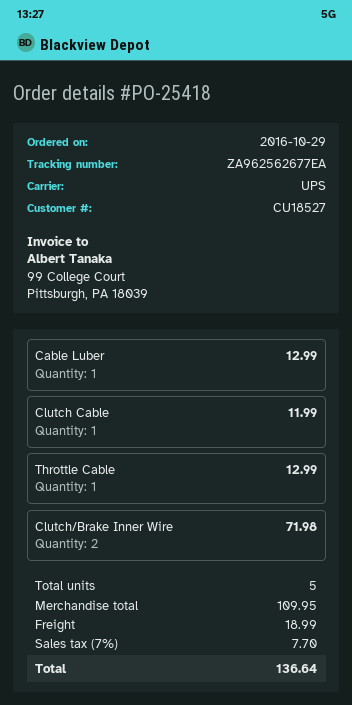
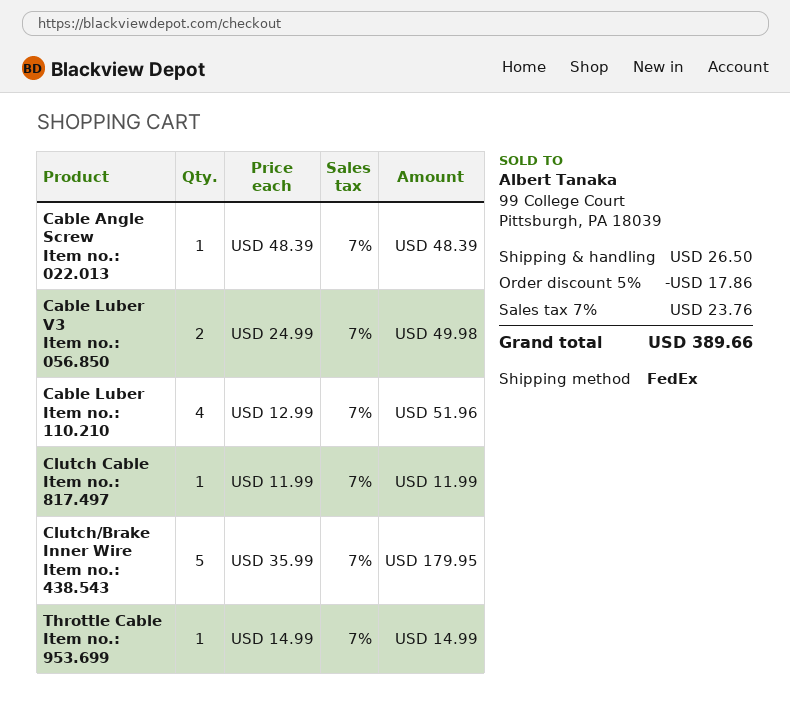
shipping method: UPS -> FedEx
Cable Luber: 1 for 12.99 -> 4 for 51.96
Throttle Cable: 1 for 12.99 -> 1 for 14.99
Clutch/Brake Inner Wire: 2 for 71.98 -> 5 for 179.95
Cable Angle Screw: none -> 1 for 48.39
Cable Luber V3: none -> 2 for 49.98
discount: none -> 5% = 17.86
shipping: 18.99 -> 26.50
tax: 7% = 7.70 -> 7% = 23.76
total: 136.64 -> 389.66

